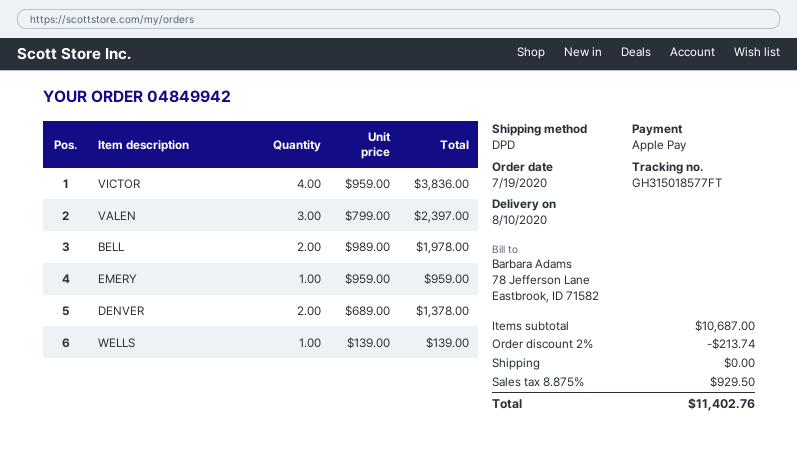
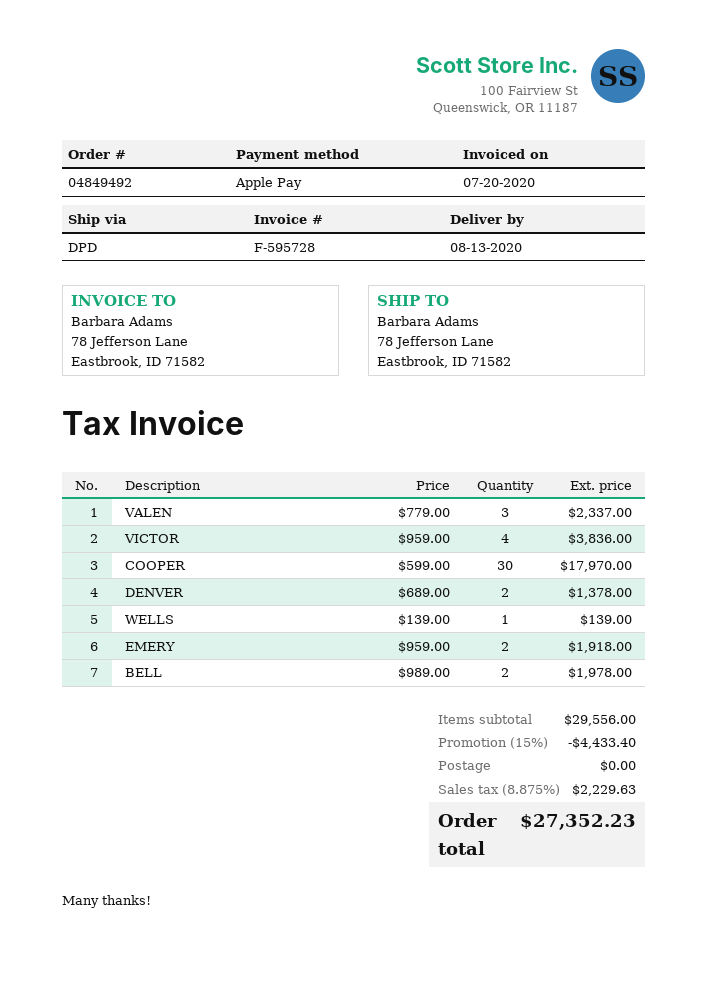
order number: 04849942 -> 04849492
delivery date: 2020-08-10 -> 2020-08-13
VALEN: 3 x 799.00 = 2397.00 -> 3 x 779.00 = 2337.00
EMERY: 1 x 959.00 = 959.00 -> 2 x 959.00 = 1918.00
COOPER: none -> 30 x 599.00 = 17970.00
subtotal: 10687.00 -> 29556.00
discount: 2% = 213.74 -> 15% = 4433.40
tax: 8.875% = 929.50 -> 8.875% = 2229.63
total: 11402.76 -> 27352.23

